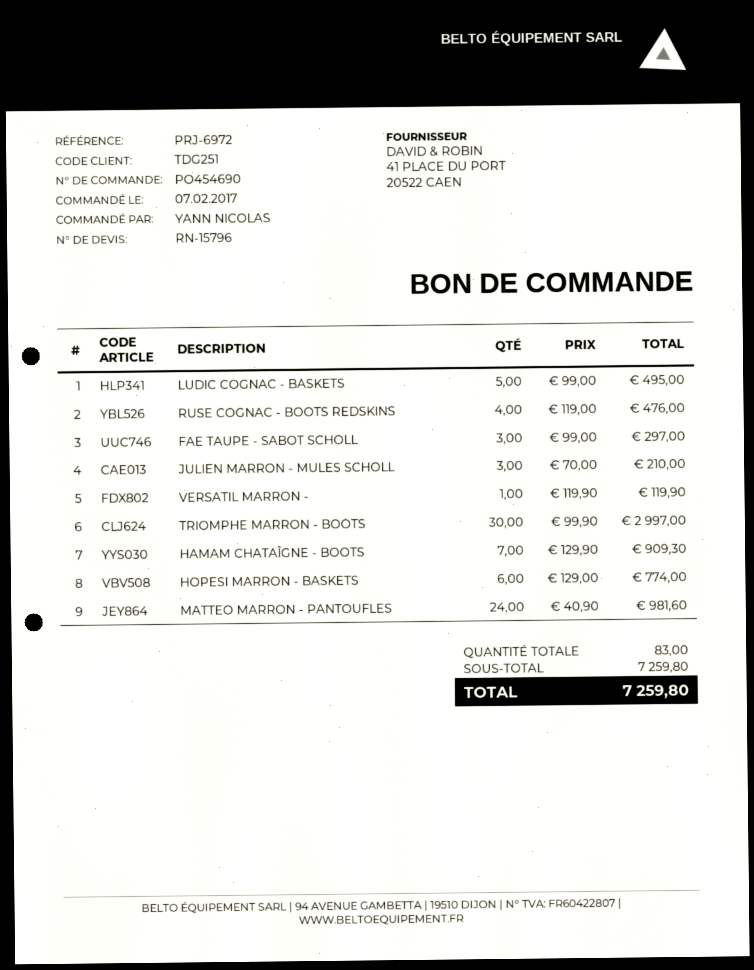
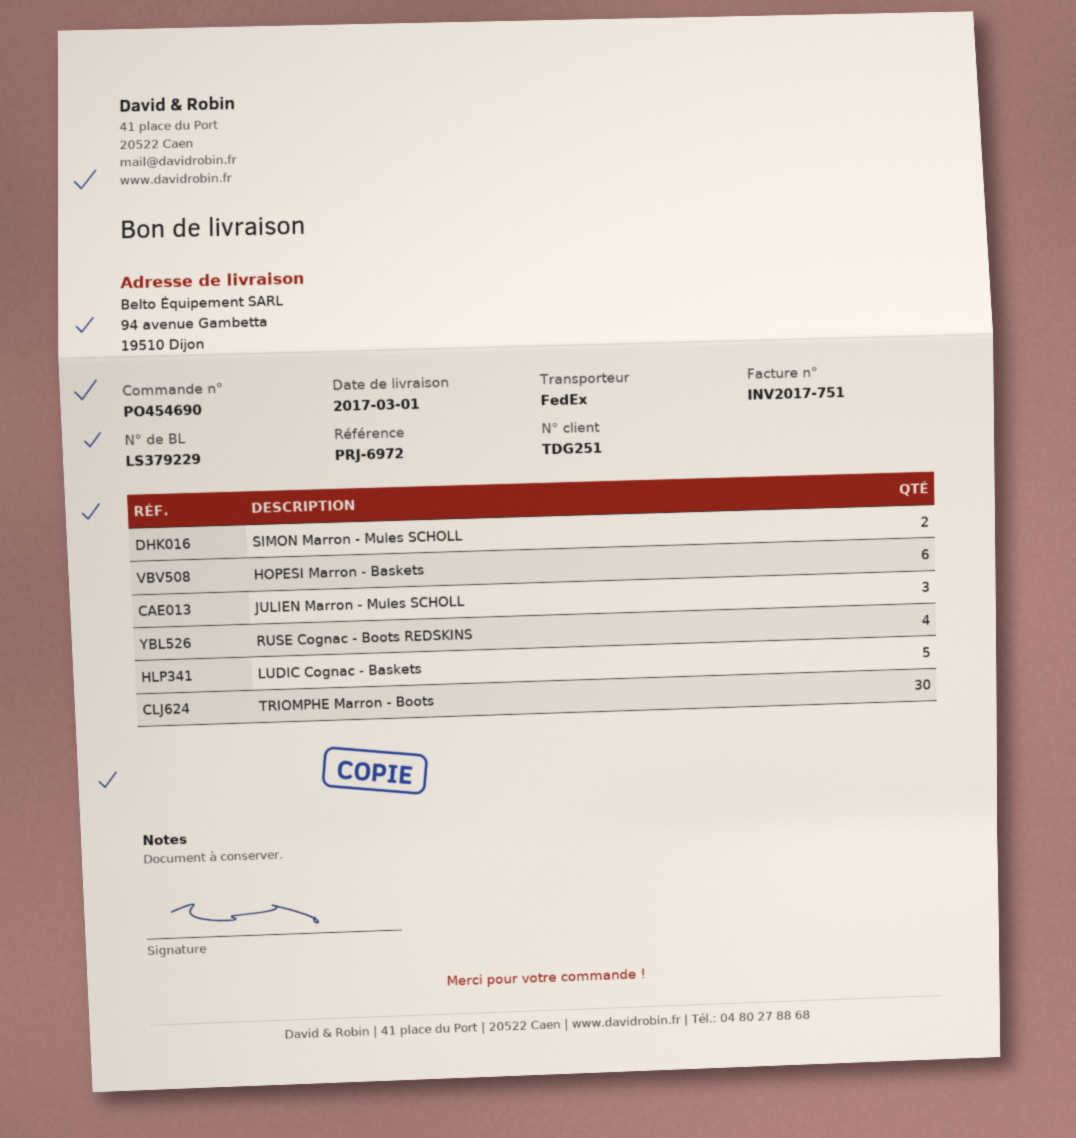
FAE TAUPE - SABOT SCHOLL: 3 -> none
VERSATIL MARRON -: 1 -> none
HAMAM CHATAÎGNE - BOOTS: 7 -> none
MATTEO MARRON - PANTOUFLES: 24 -> none
SIMON Marron - Mules SCHOLL: none -> 2

